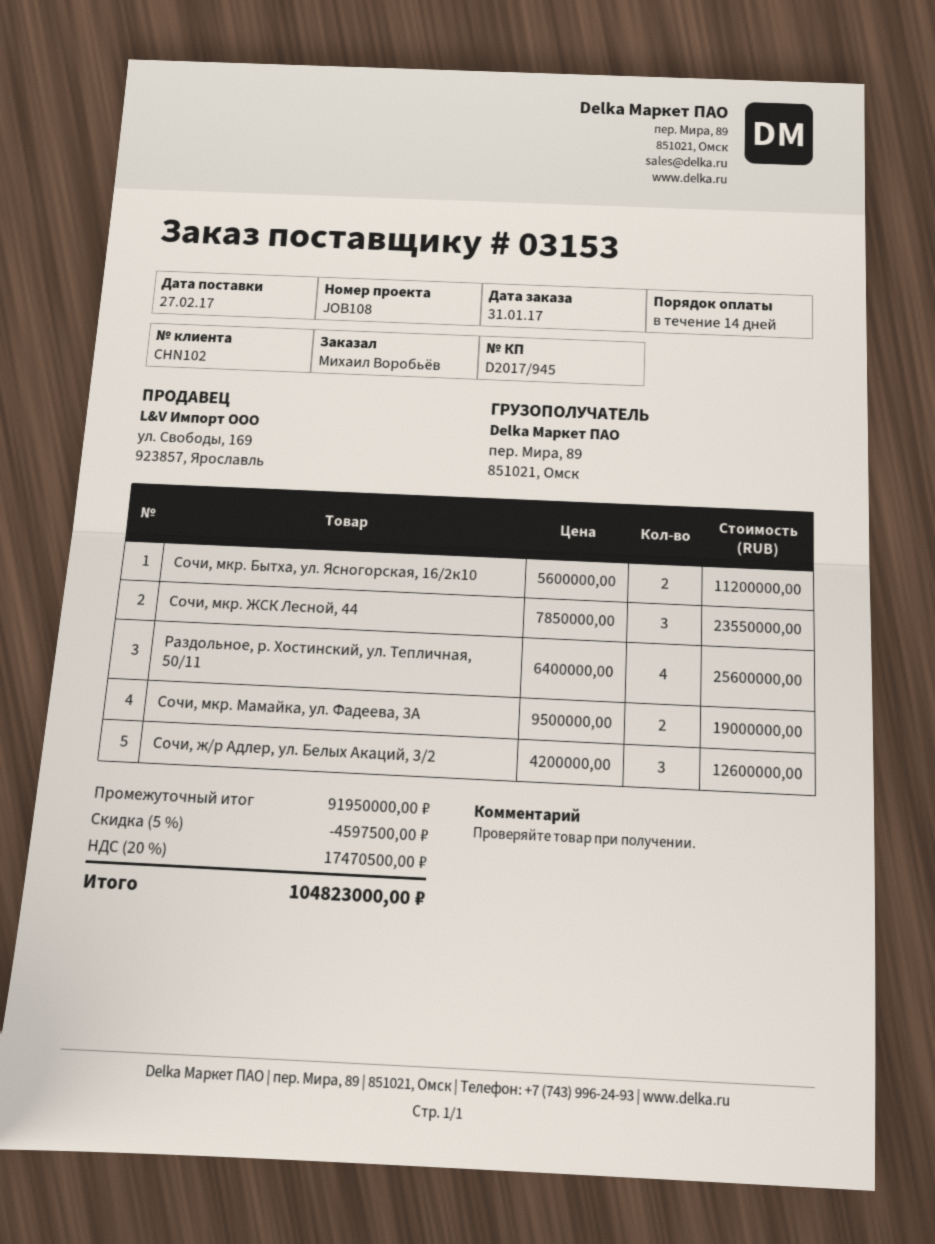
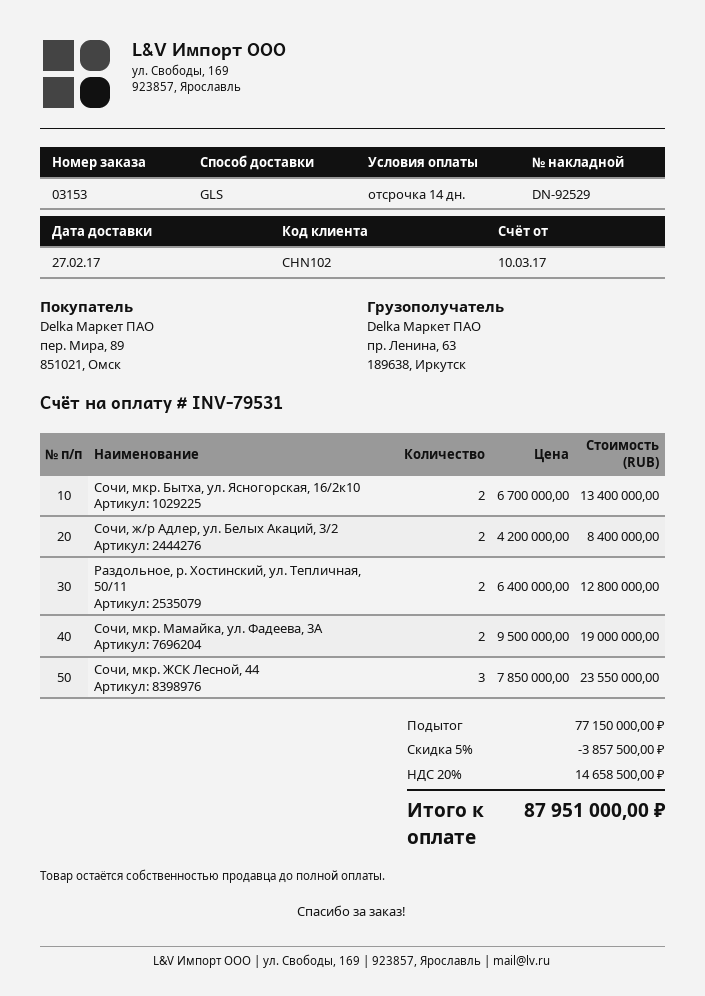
ship to: пер. Мира, 89, 851021, Омск -> пр. Ленина, 63, 189638, Иркутск
Сочи, мкр. Бытха, ул. Ясногорская, 16/2к10: 2 x 5600000.00 = 11200000.00 -> 2 x 6700000.00 = 13400000.00
Раздольное, р. Хостинский, ул. Тепличная, 50/11: 4 x 6400000.00 = 25600000.00 -> 2 x 6400000.00 = 12800000.00
Сочи, ж/р Адлер, ул. Белых Акаций, 3/2: 3 x 4200000.00 = 12600000.00 -> 2 x 4200000.00 = 8400000.00
subtotal: 91950000.00 -> 77150000.00
discount: 5% = 4597500.00 -> 5% = 3857500.00
tax: 20% = 17470500.00 -> 20% = 14658500.00
total: 104823000.00 -> 87951000.00

